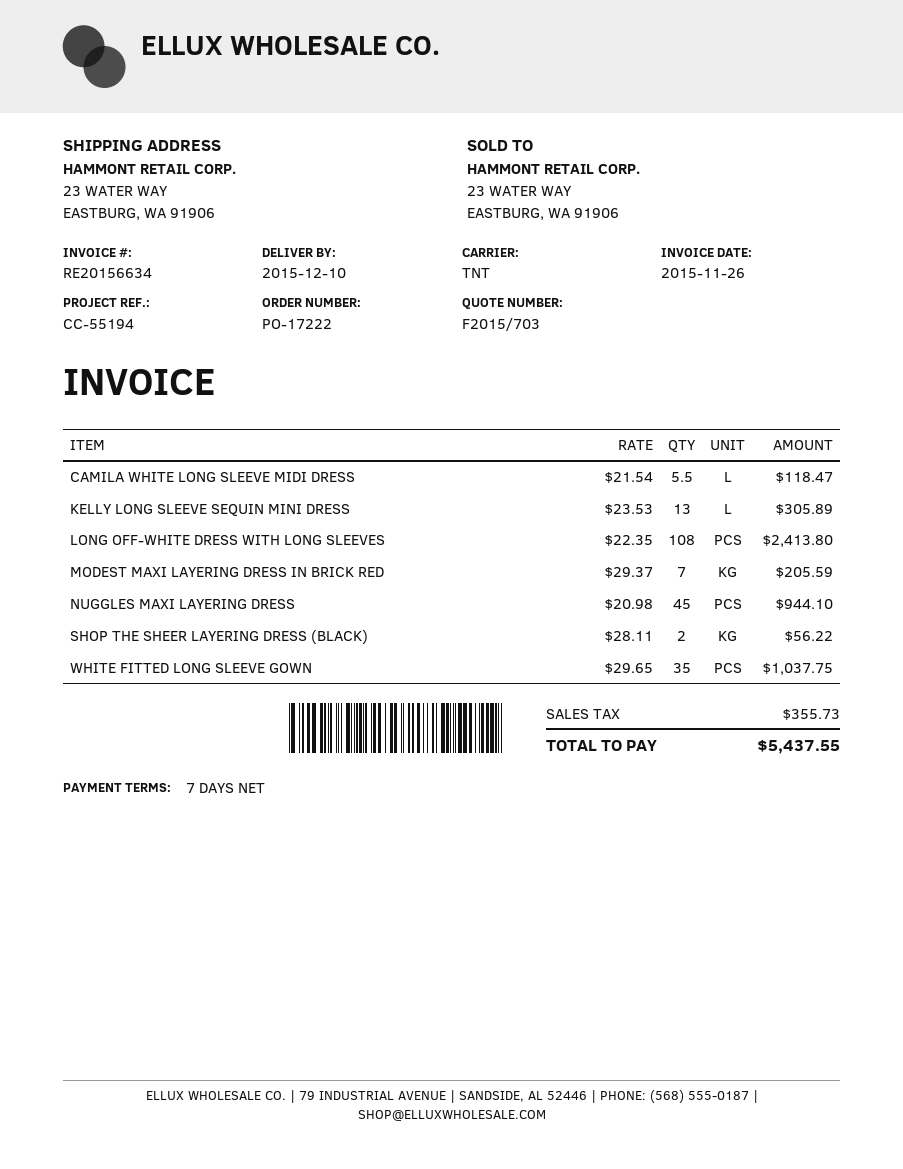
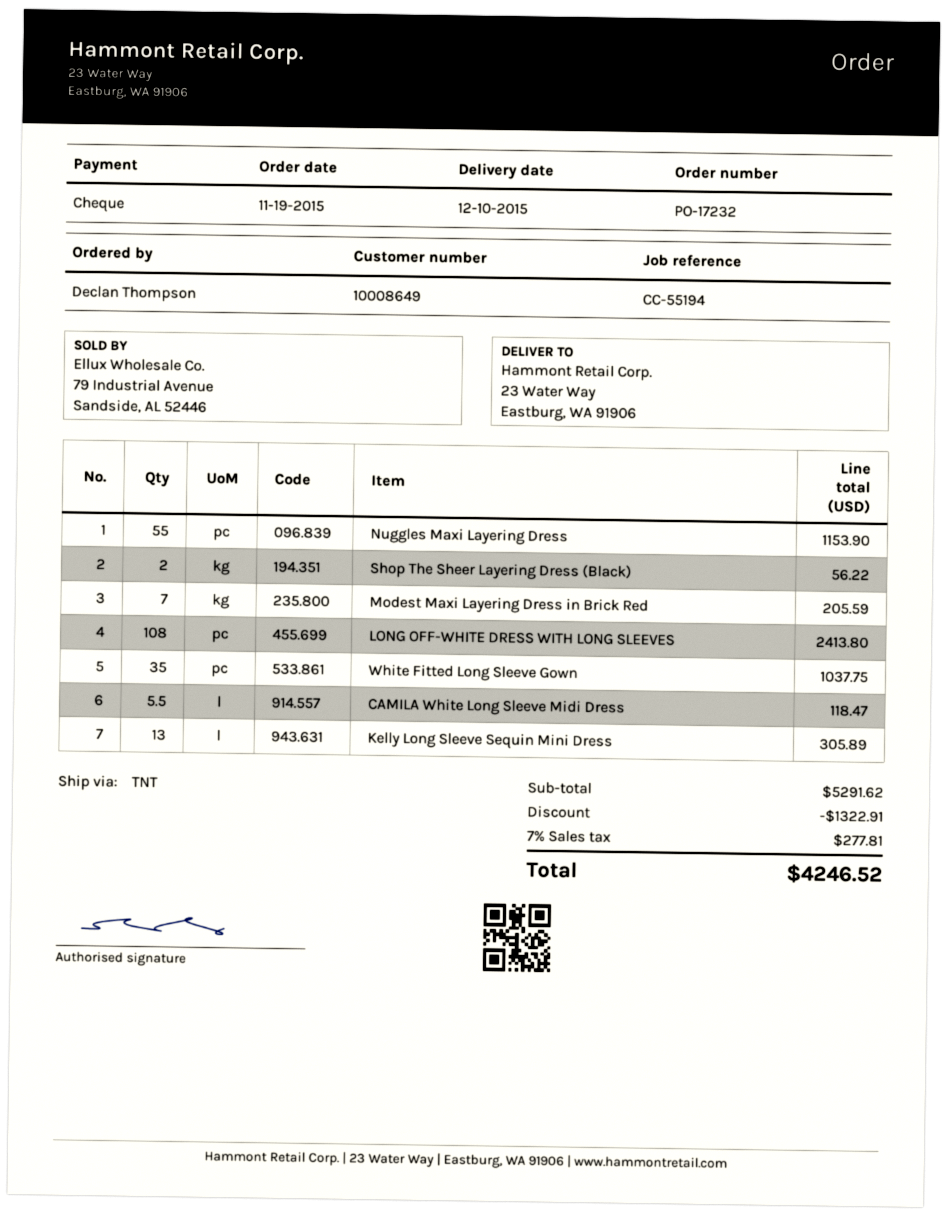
order number: PO-17222 -> PO-17232
NUGGLES MAXI LAYERING DRESS: 45 for 944.10 -> 55 for 1153.90
discount: none -> 1322.91
tax: 355.73 -> 277.81
total: 5437.55 -> 4246.52

